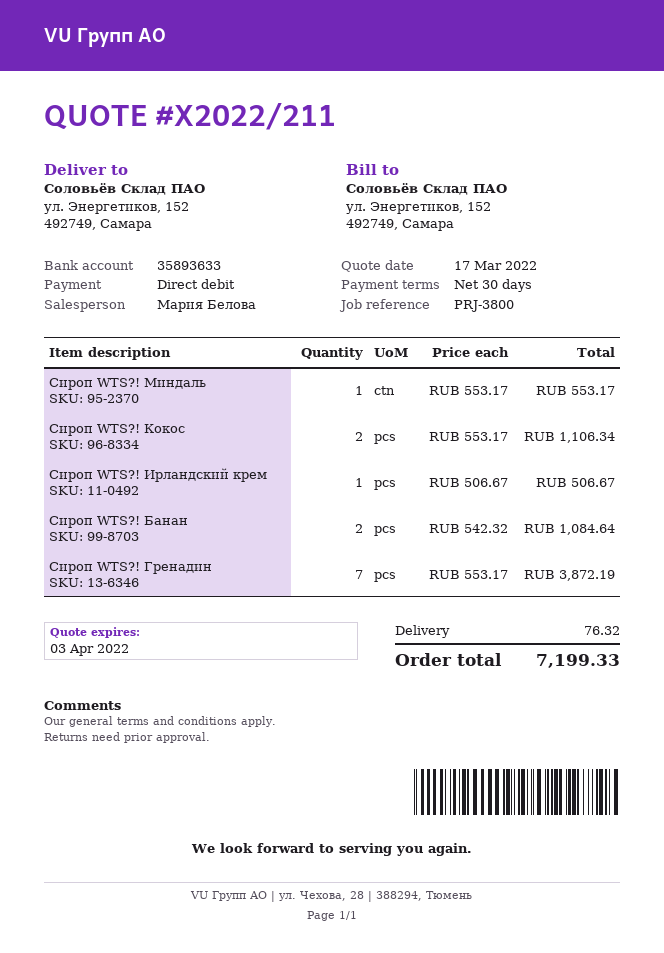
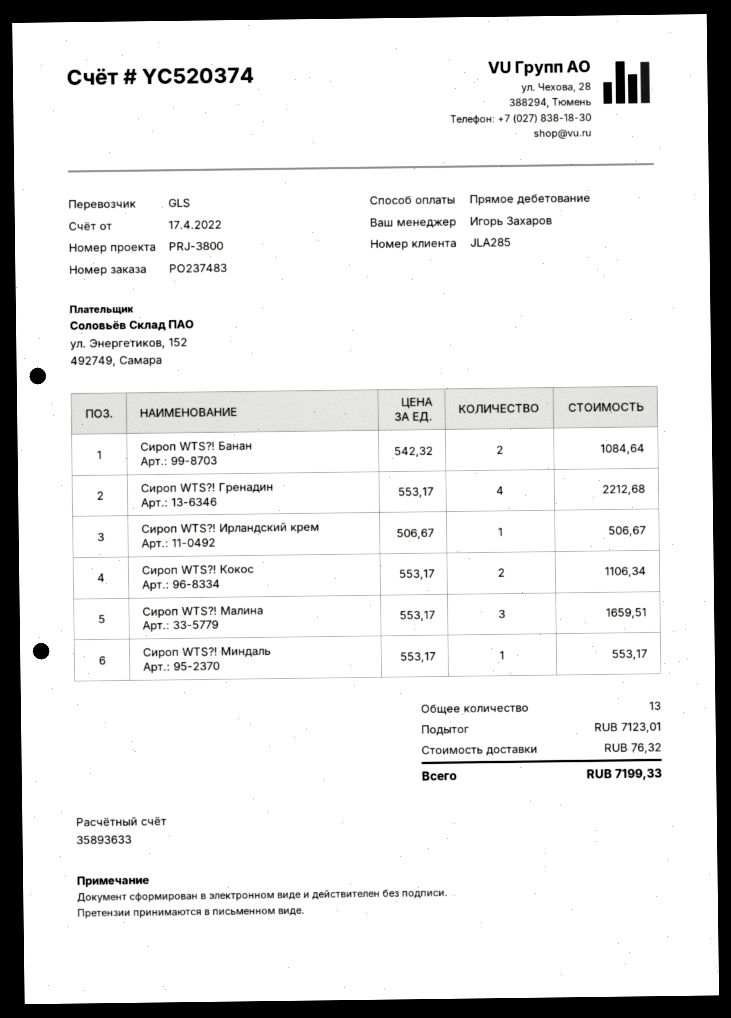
sales rep: Мария Белова -> Игорь Захаров
Сироп WTS?! Гренадин: 7 x 553.17 = 3872.19 -> 4 x 553.17 = 2212.68
Сироп WTS?! Малина: none -> 3 x 553.17 = 1659.51

